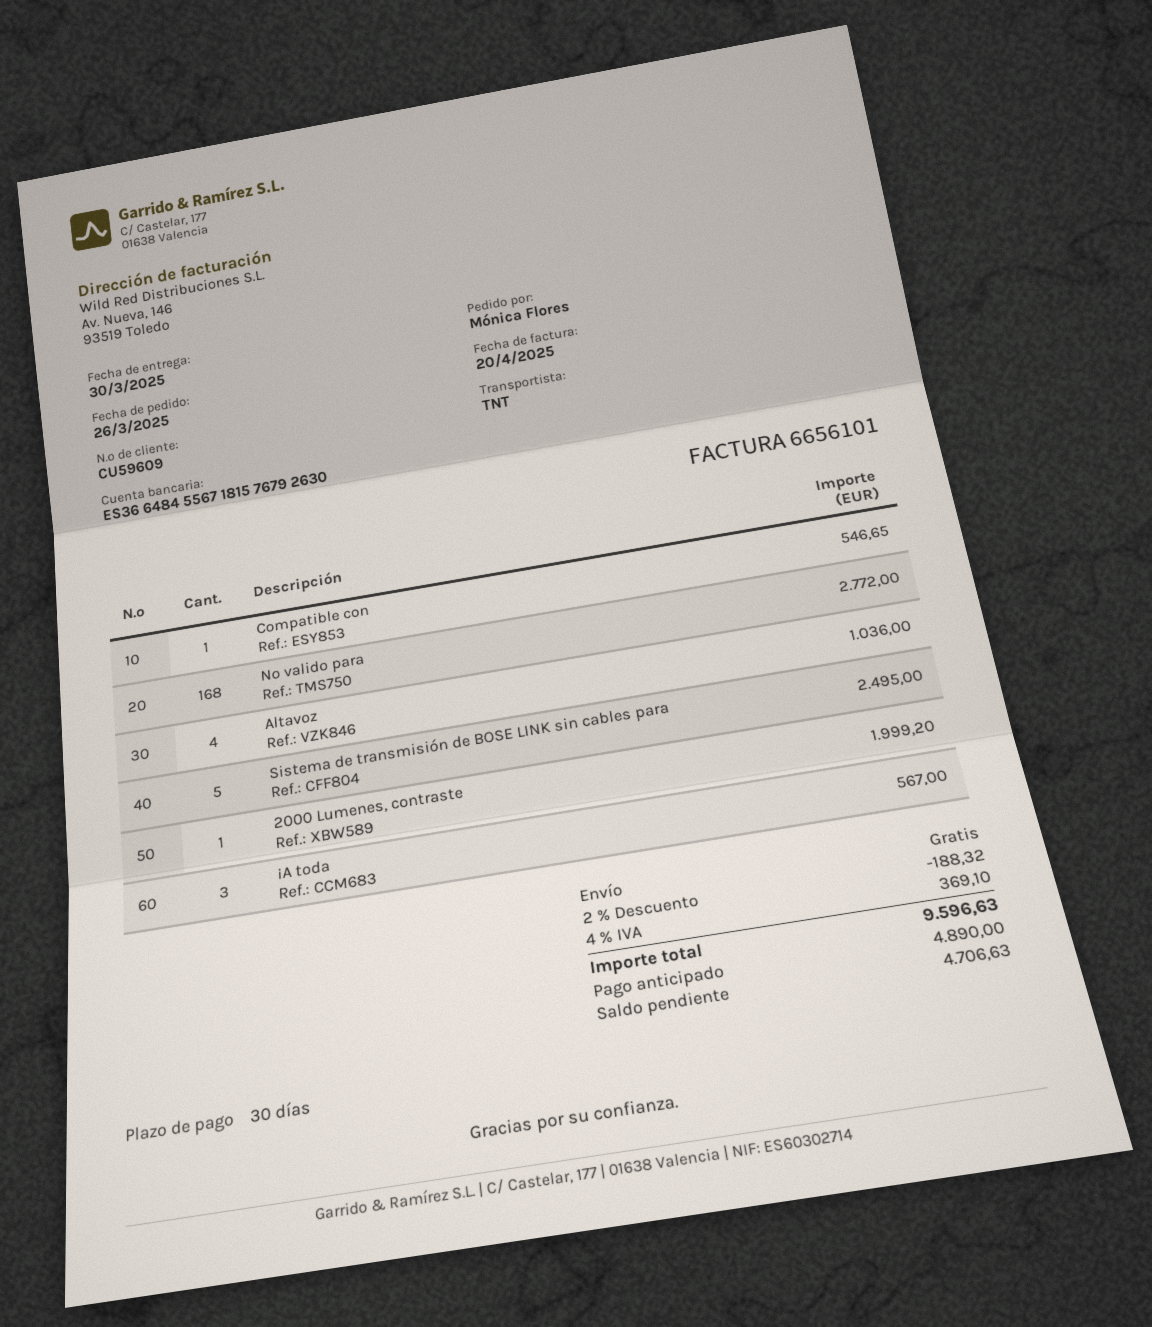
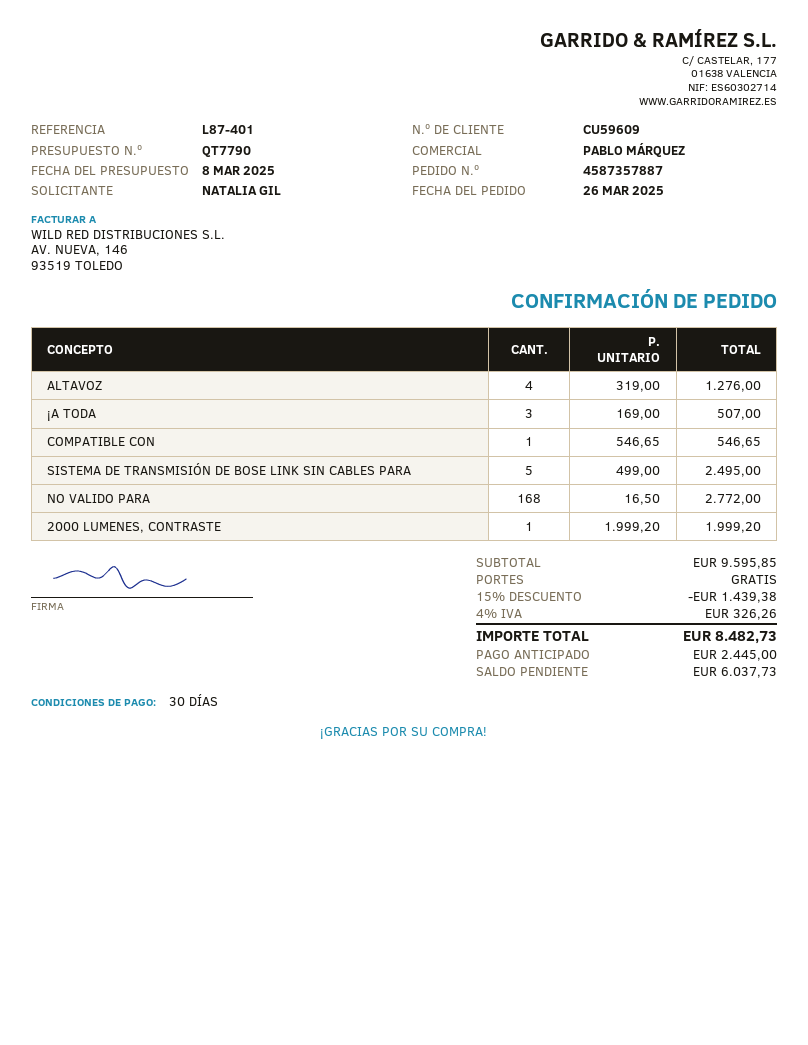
ordered by: Mónica Flores -> NATALIA GIL
Altavoz: 4 for 1036.00 -> 4 for 1276.00
¡A toda: 3 for 567.00 -> 3 for 507.00
discount: 2% = 188.32 -> 15% = 1439.38
tax: 4% = 369.10 -> 4% = 326.26
total: 9596.63 -> 8482.73
deposit: 4890.00 -> 2445.00
balance: 4706.63 -> 6037.73

